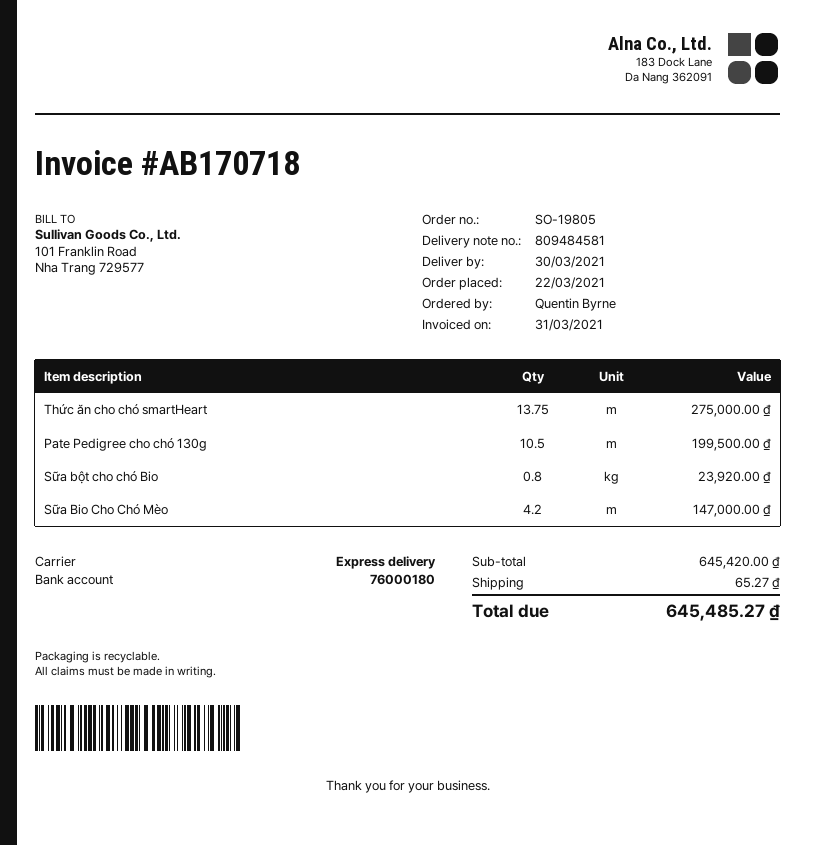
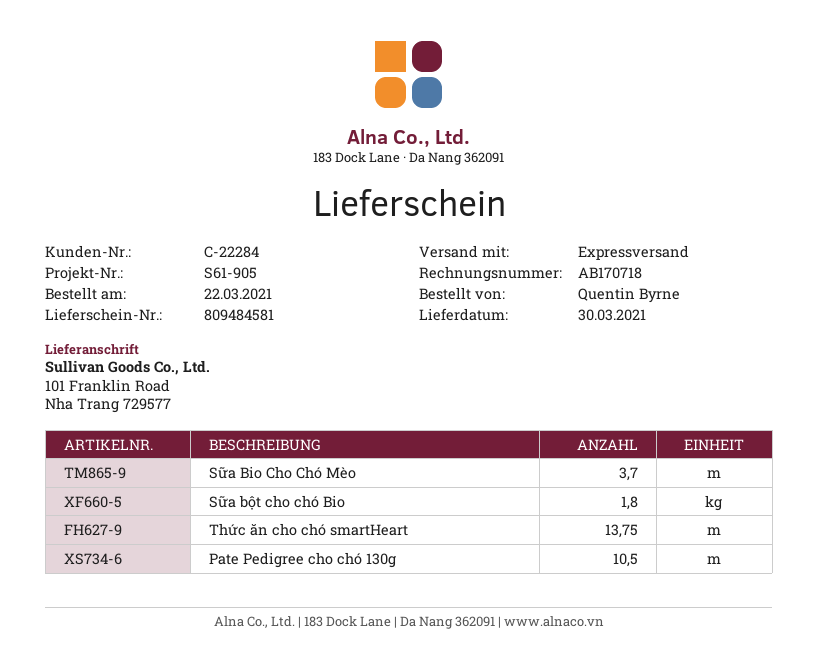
Sữa bột cho chó Bio: 0.8 -> 1.8
Sữa Bio Cho Chó Mèo: 4.2 -> 3.7

